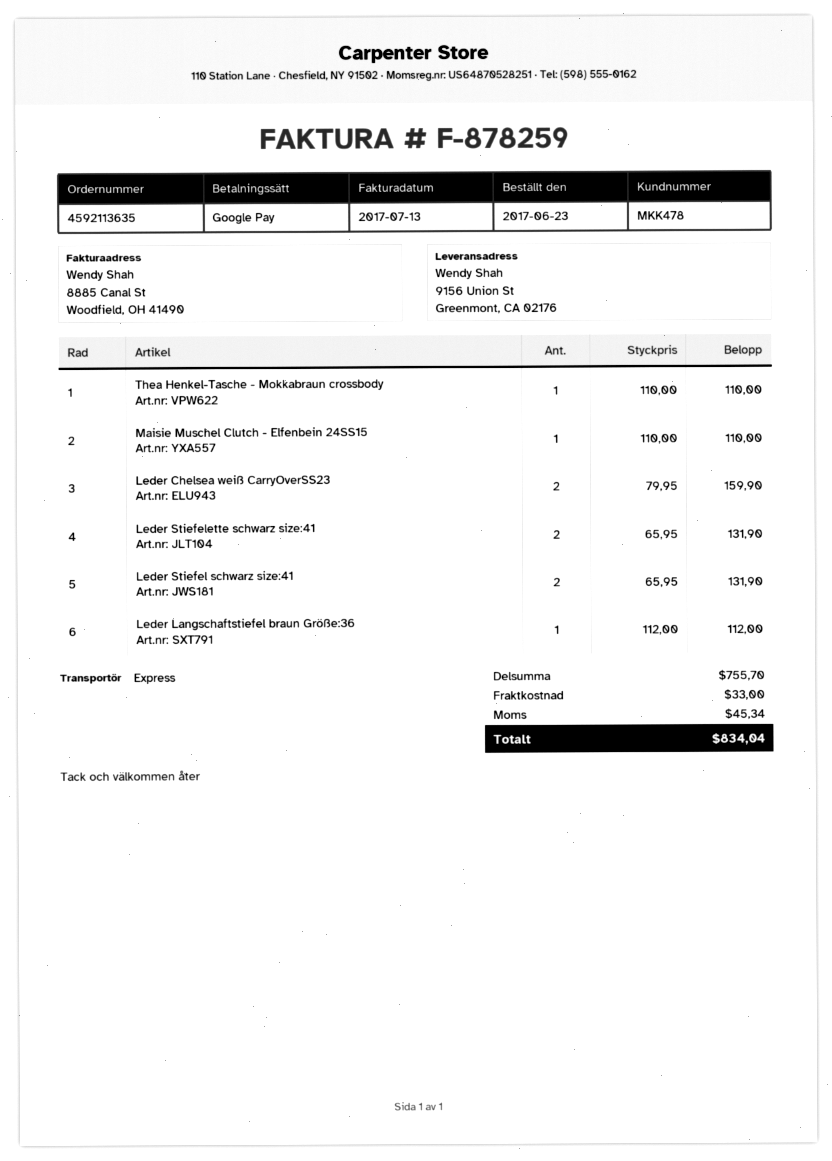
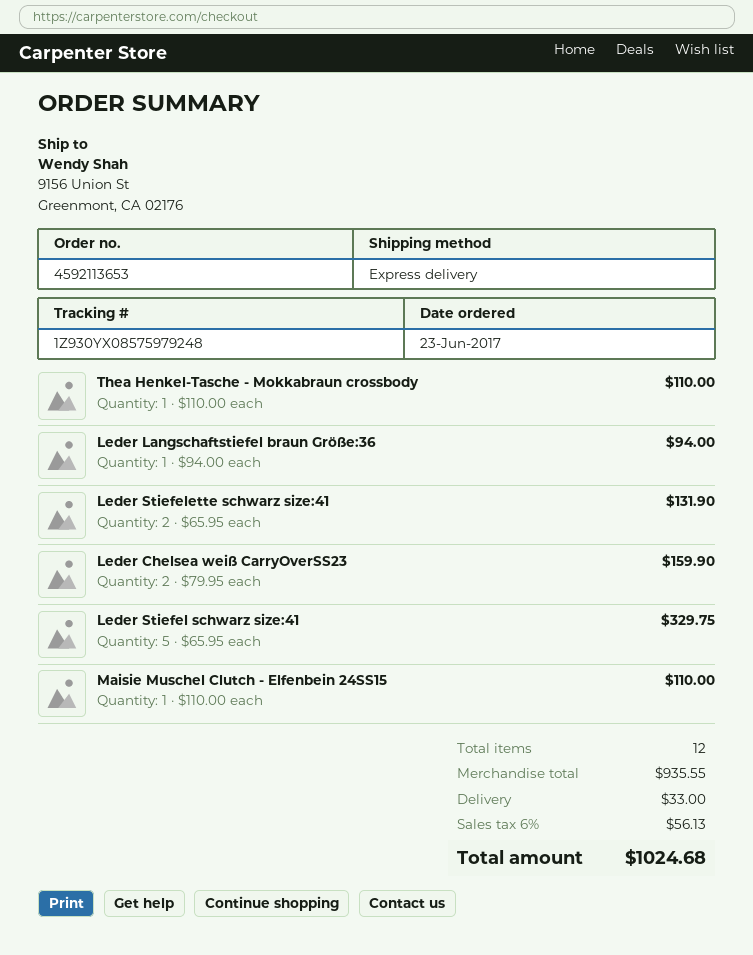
order number: 4592113635 -> 4592113653
Leder Stiefel schwarz size:41: 2 x 65.95 = 131.90 -> 5 x 65.95 = 329.75
Leder Langschaftstiefel braun Größe:36: 1 x 112.00 = 112.00 -> 1 x 94.00 = 94.00
subtotal: 755.70 -> 935.55
tax: 45.34 -> 56.13
total: 834.04 -> 1024.68

